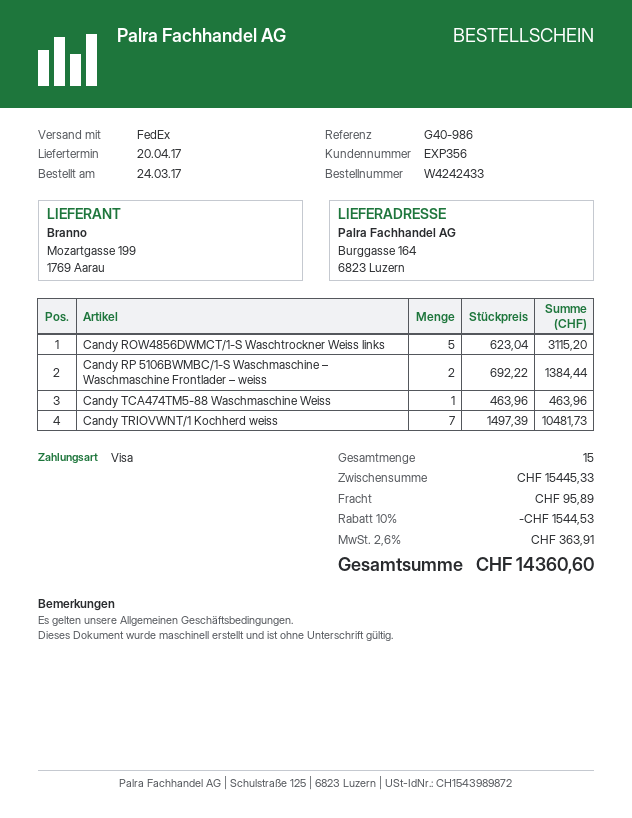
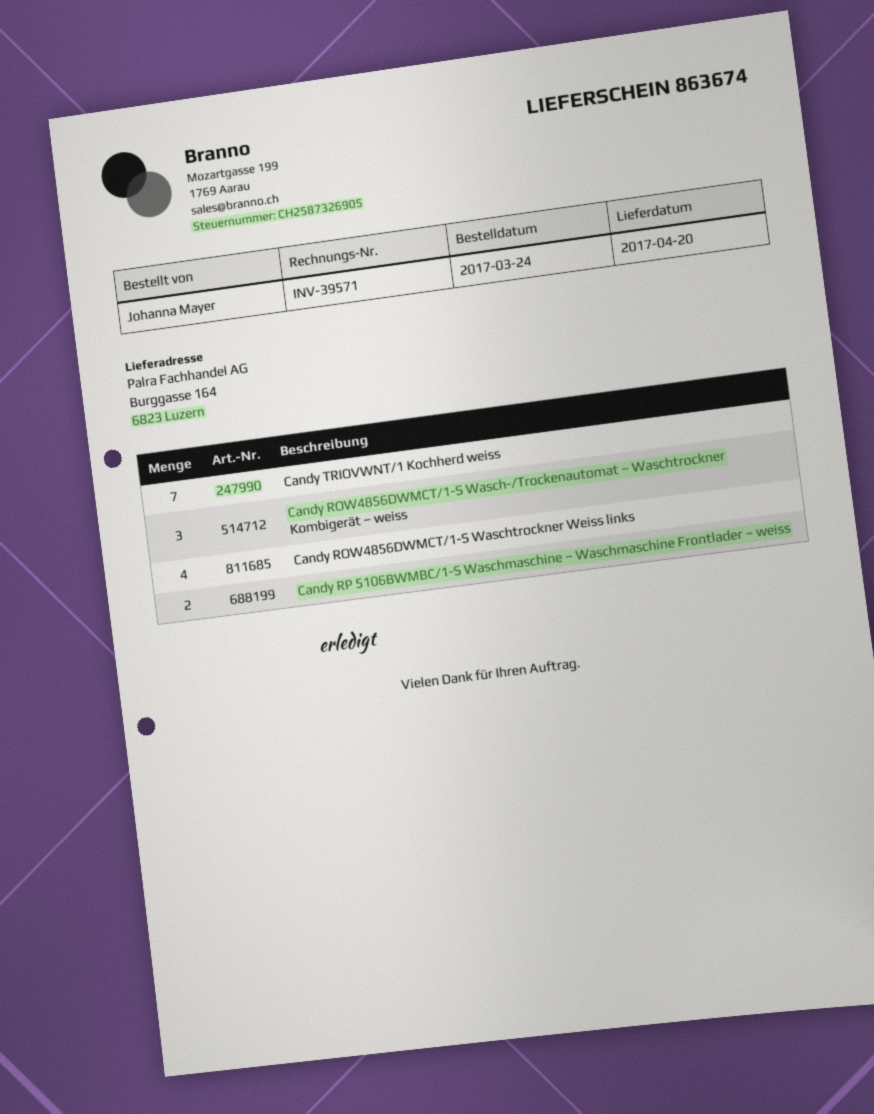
Candy ROW4856DWMCT/1-S Waschtrockner Weiss links: 5 -> 4
Candy TCA474TM5-88 Waschmaschine Weiss: 1 -> none
Candy ROW4856DWMCT/1-S Wasch-/Trockenautomat – Waschtrockner Kombigerät – weiss: none -> 3

